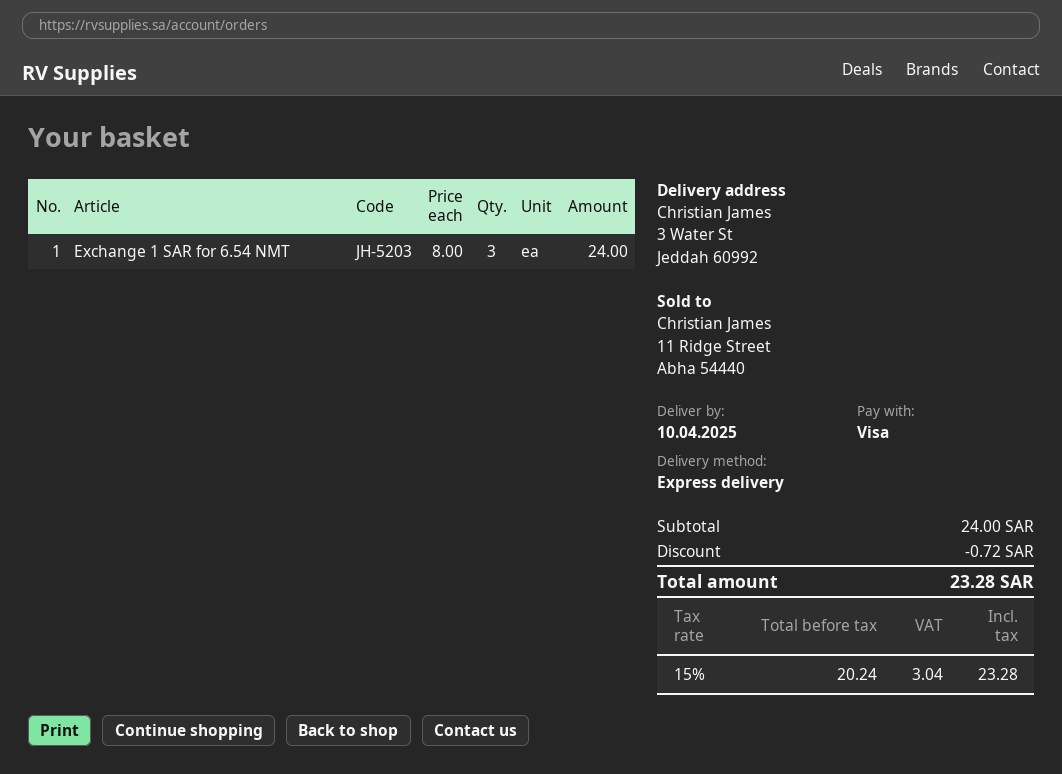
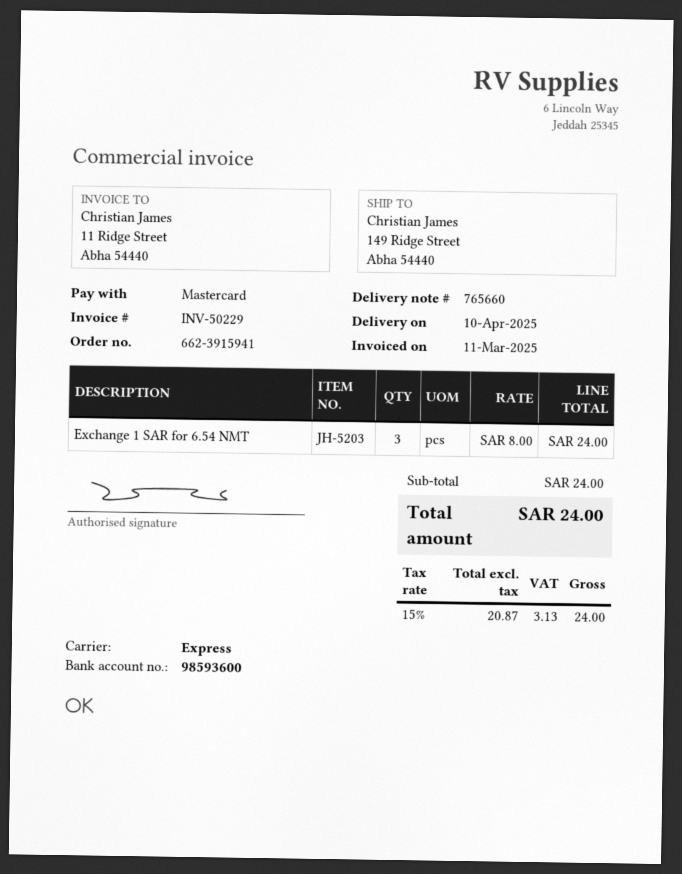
payment method: Visa -> Mastercard
ship to: 3 Water St, Jeddah 60992 -> 149 Ridge Street, Abha 54440
discount: 0.72 -> none
net: 20.24 -> 20.87
tax: 15% = 3.04 -> 15% = 3.13
total: 23.28 -> 24.00

